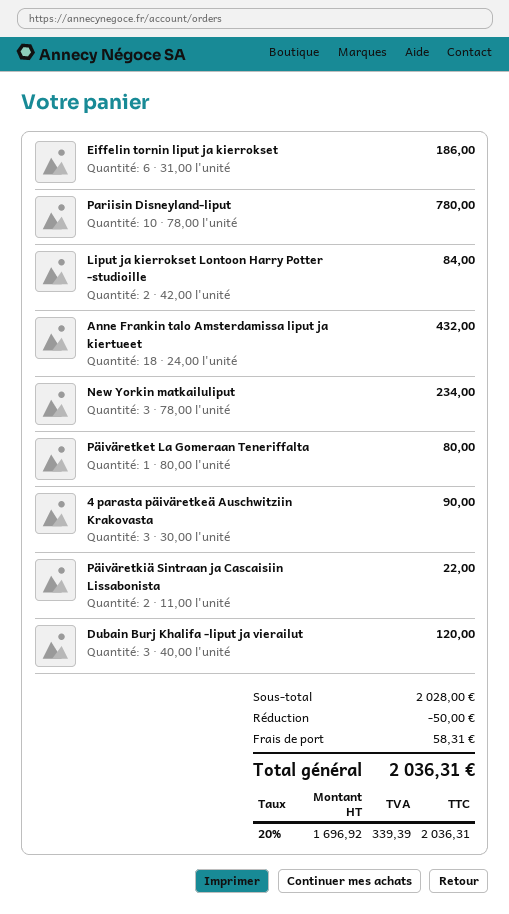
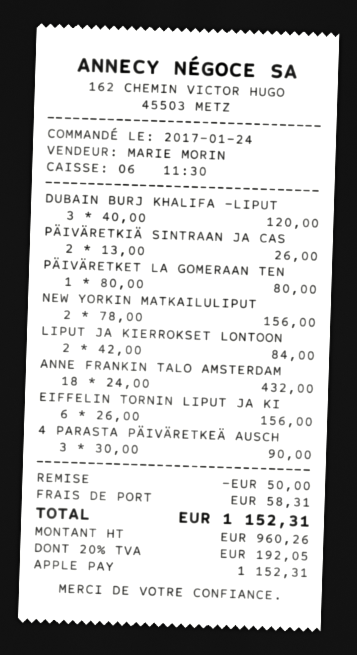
Eiffelin tornin liput ja kierrokset: 6 x 31.00 = 186.00 -> 6 x 26.00 = 156.00
Pariisin Disneyland-liput: 10 x 78.00 = 780.00 -> none
New Yorkin matkailuliput: 3 x 78.00 = 234.00 -> 2 x 78.00 = 156.00
Päiväretkiä Sintraan ja Cascaisiin Lissabonista: 2 x 11.00 = 22.00 -> 2 x 13.00 = 26.00
net: 1696.92 -> 960.26
tax: 20% = 339.39 -> 20% = 192.05
total: 2036.31 -> 1152.31

